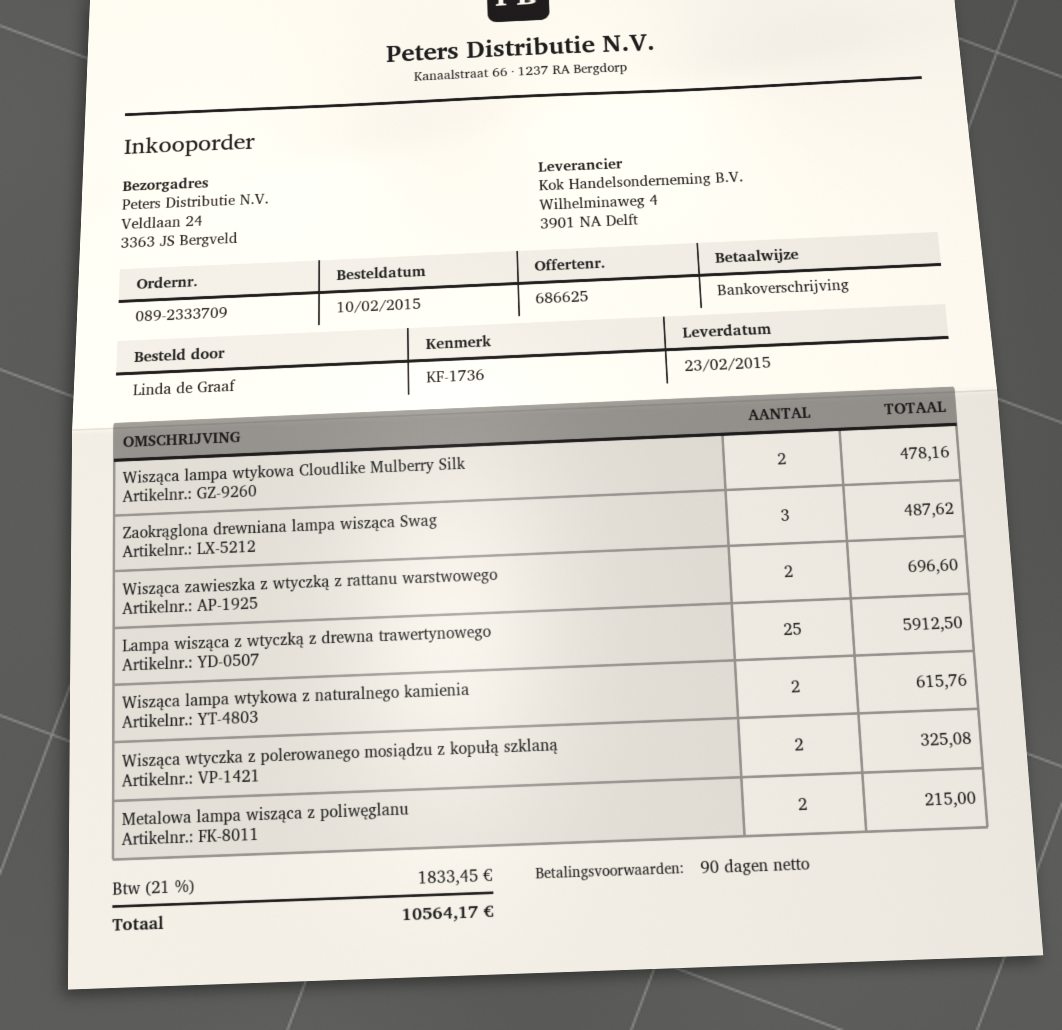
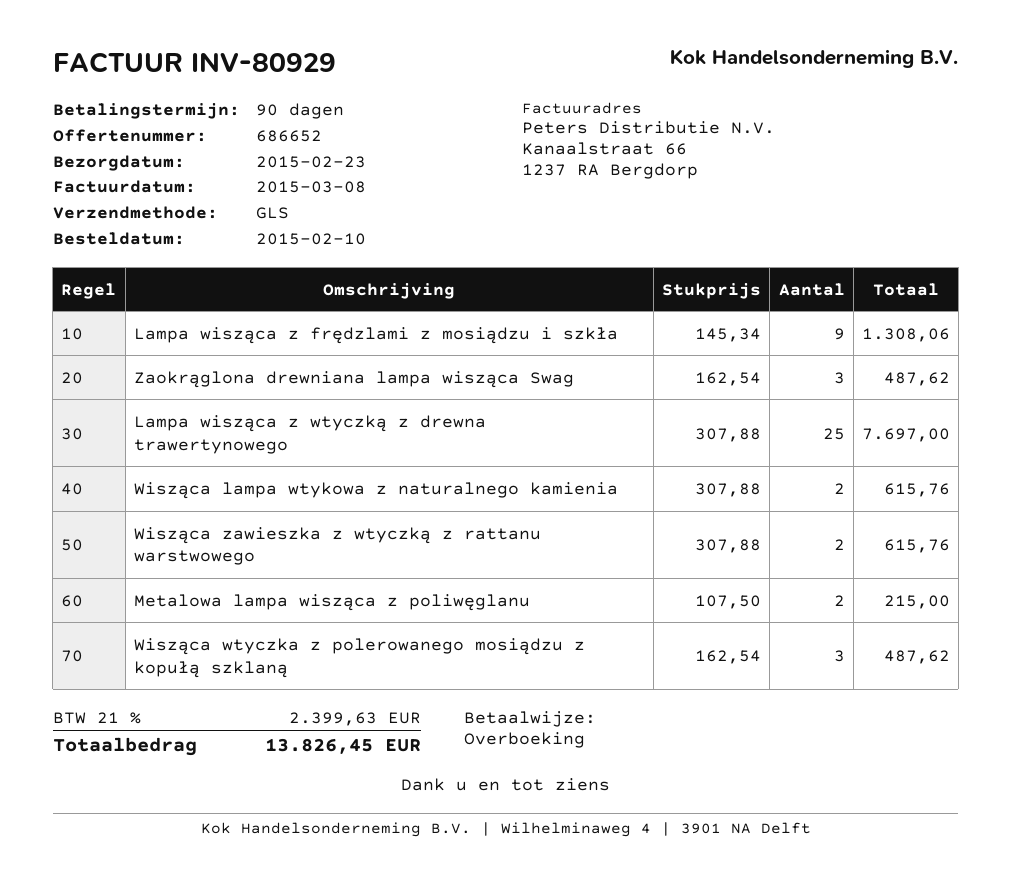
quote number: 686625 -> 686652
Wisząca lampa wtykowa Cloudlike Mulberry Silk: 2 for 478.16 -> none
Wisząca zawieszka z wtyczką z rattanu warstwowego: 2 for 696.60 -> 2 for 615.76
Lampa wisząca z wtyczką z drewna trawertynowego: 25 for 5912.50 -> 25 for 7697.00
Wisząca wtyczka z polerowanego mosiądzu z kopułą szklaną: 2 for 325.08 -> 3 for 487.62
Lampa wisząca z frędzlami z mosiądzu i szkła: none -> 9 for 1308.06
tax: 21% = 1833.45 -> 21% = 2399.63
total: 10564.17 -> 13826.45

